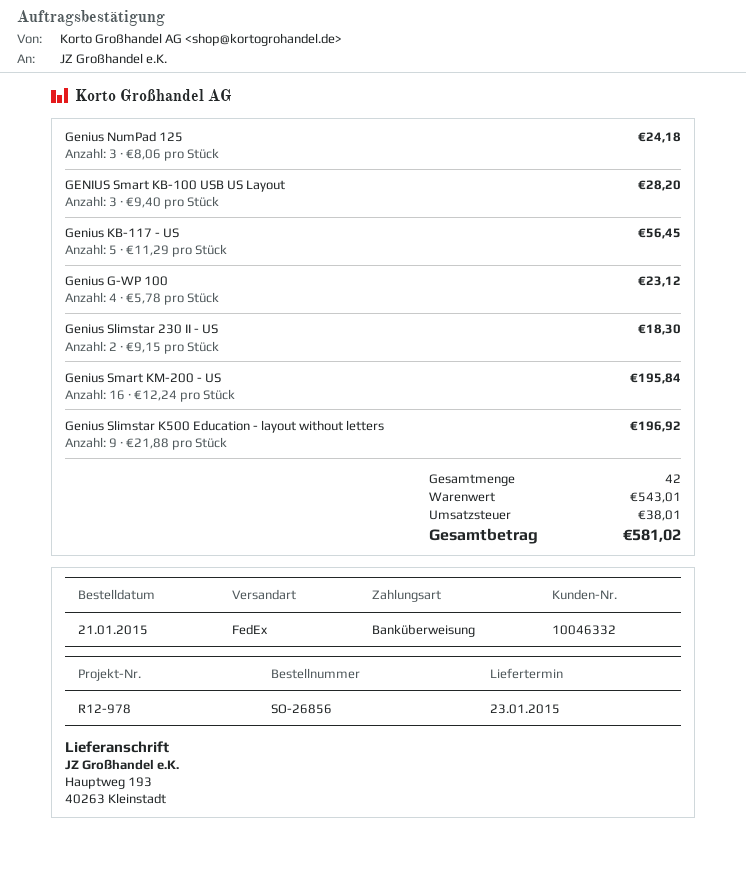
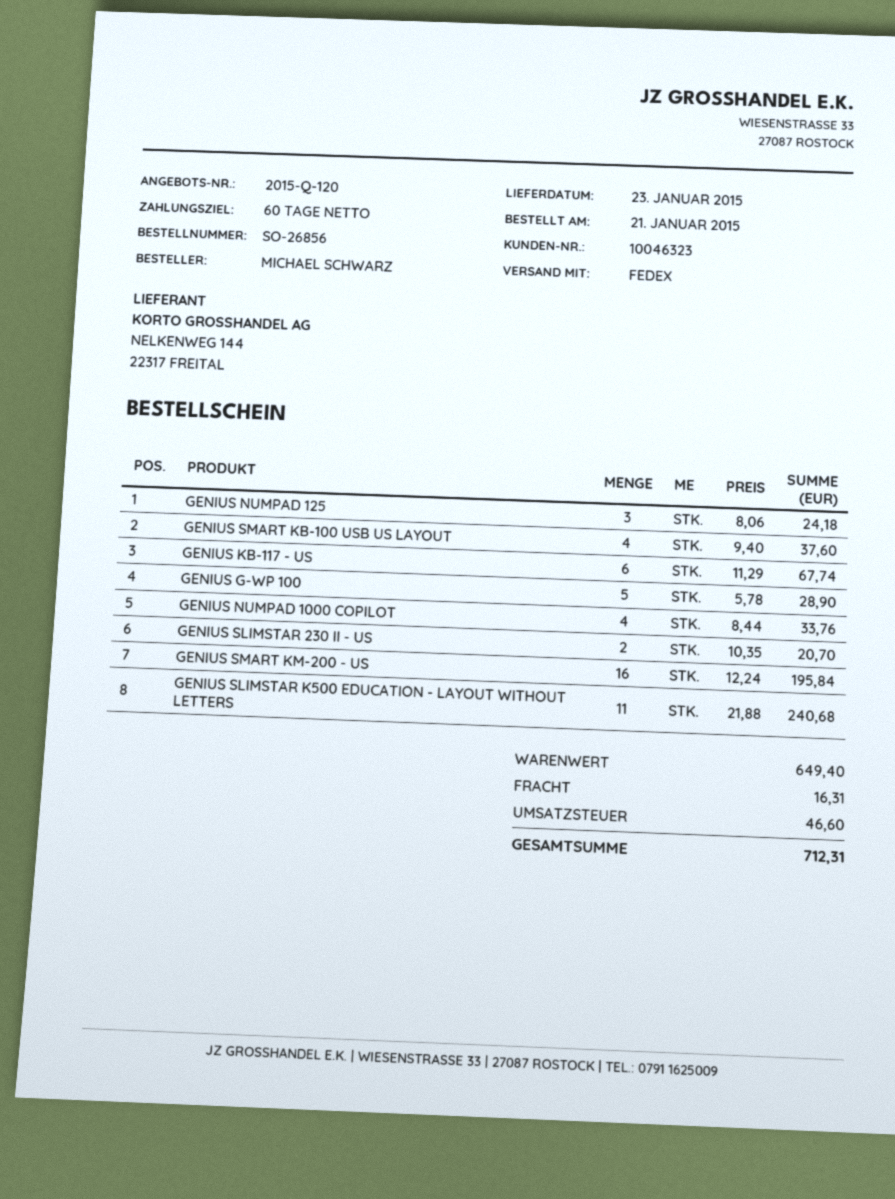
customer number: 10046332 -> 10046323
GENIUS Smart KB-100 USB US Layout: 3 x 9.40 = 28.20 -> 4 x 9.40 = 37.60
Genius KB-117 - US: 5 x 11.29 = 56.45 -> 6 x 11.29 = 67.74
Genius G-WP 100: 4 x 5.78 = 23.12 -> 5 x 5.78 = 28.90
Genius Slimstar 230 II - US: 2 x 9.15 = 18.30 -> 2 x 10.35 = 20.70
Genius Slimstar K500 Education - layout without letters: 9 x 21.88 = 196.92 -> 11 x 21.88 = 240.68
GENIUS NUMPAD 1000 COPILOT: none -> 4 x 8.44 = 33.76
subtotal: 543.01 -> 649.40
shipping: none -> 16.31
tax: 38.01 -> 46.60
total: 581.02 -> 712.31

